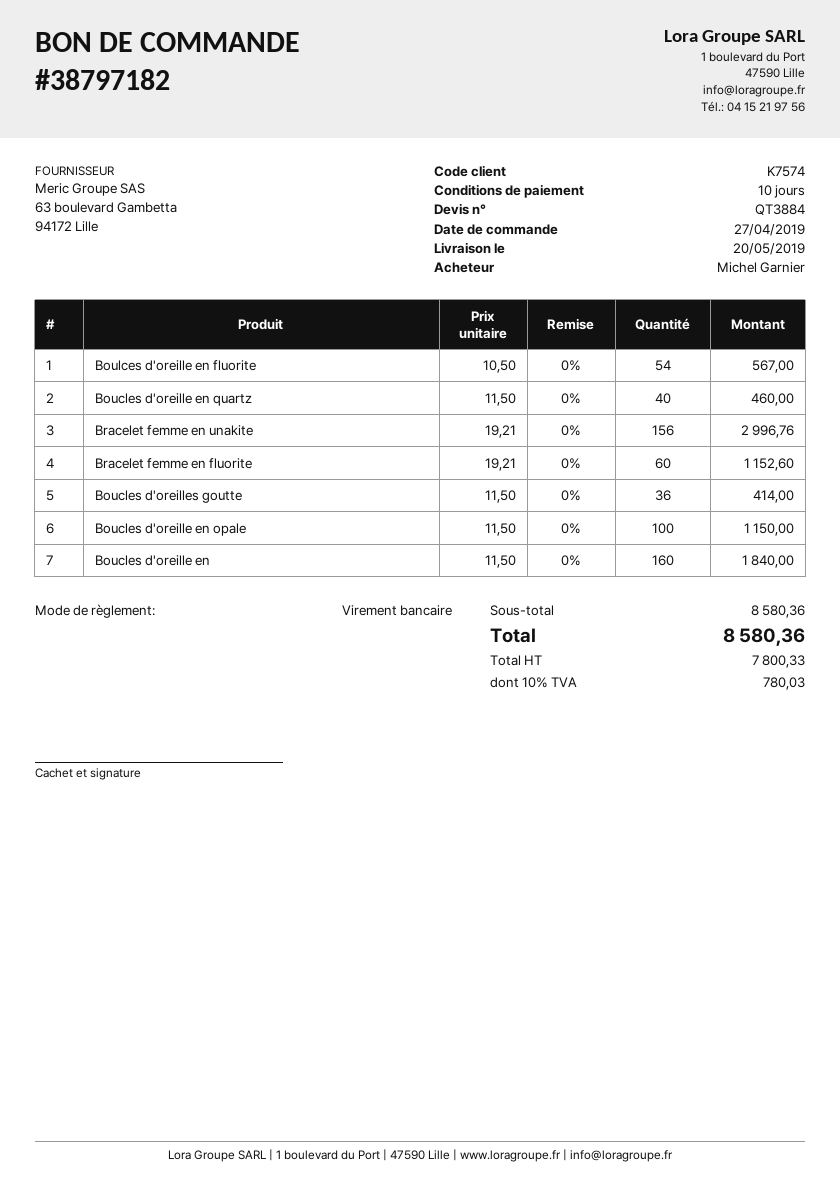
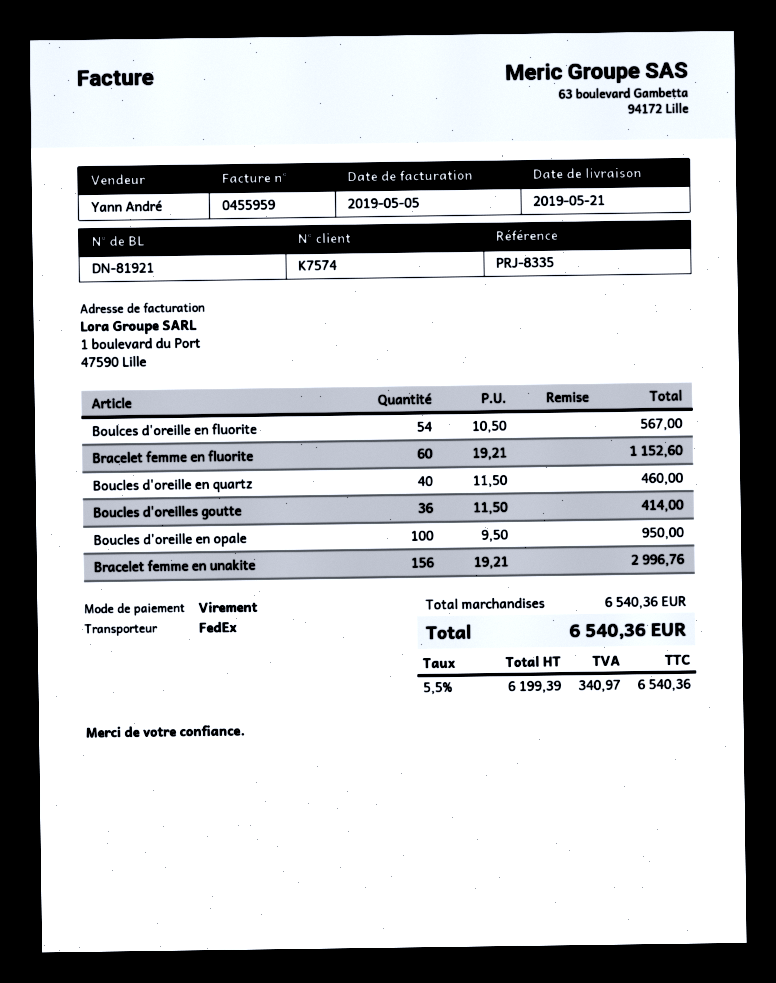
delivery date: 2019-05-20 -> 2019-05-21
Boucles d'oreille en opale: 100 x 11.50 = 1150.00 -> 100 x 9.50 = 950.00
Boucles d'oreille en: 160 x 11.50 = 1840.00 -> none
subtotal: 8580.36 -> 6540.36
net: 7800.33 -> 6199.39
tax: 10% = 780.03 -> 5.5% = 340.97
total: 8580.36 -> 6540.36

